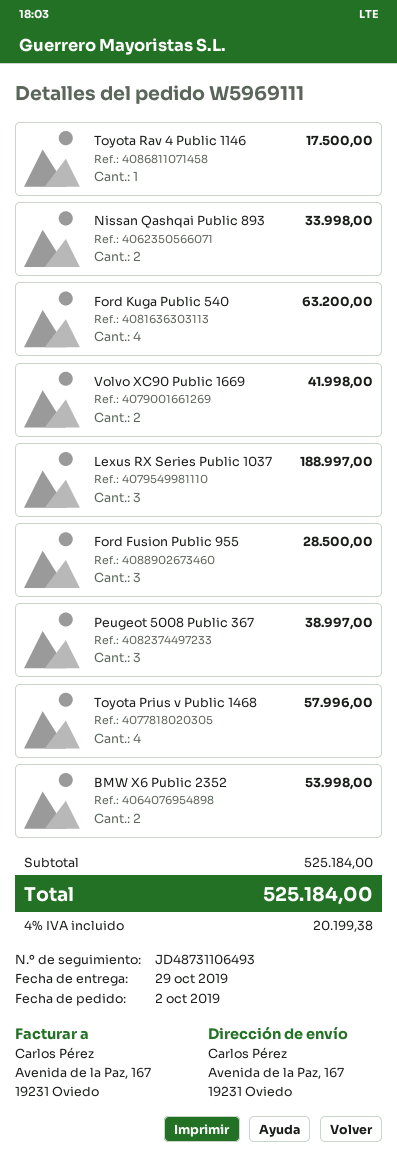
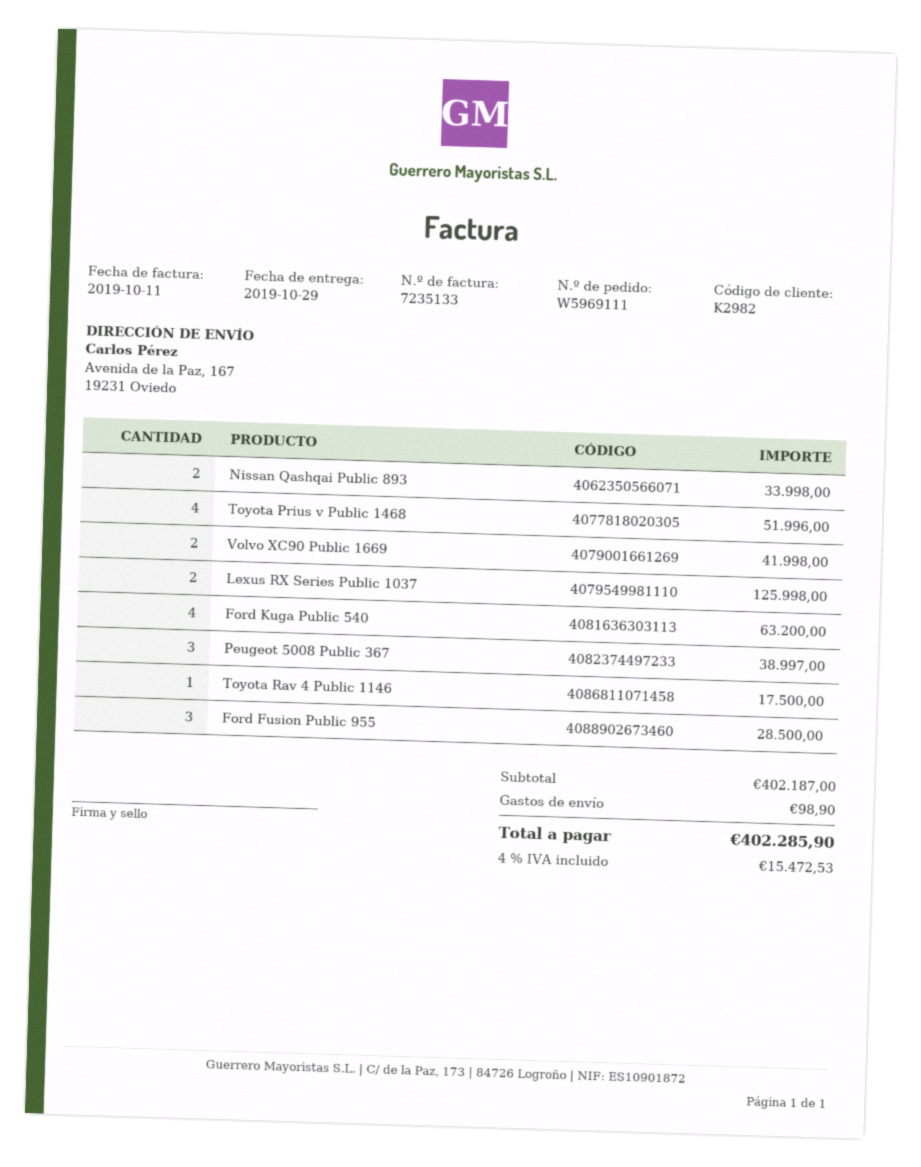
Lexus RX Series Public 1037: 3 for 188997.00 -> 2 for 125998.00
Toyota Prius v Public 1468: 4 for 57996.00 -> 4 for 51996.00
BMW X6 Public 2352: 2 for 53998.00 -> none
subtotal: 525184.00 -> 402187.00
shipping: none -> 98.90
tax: 4% = 20199.38 -> 4% = 15472.53
total: 525184.00 -> 402285.90

